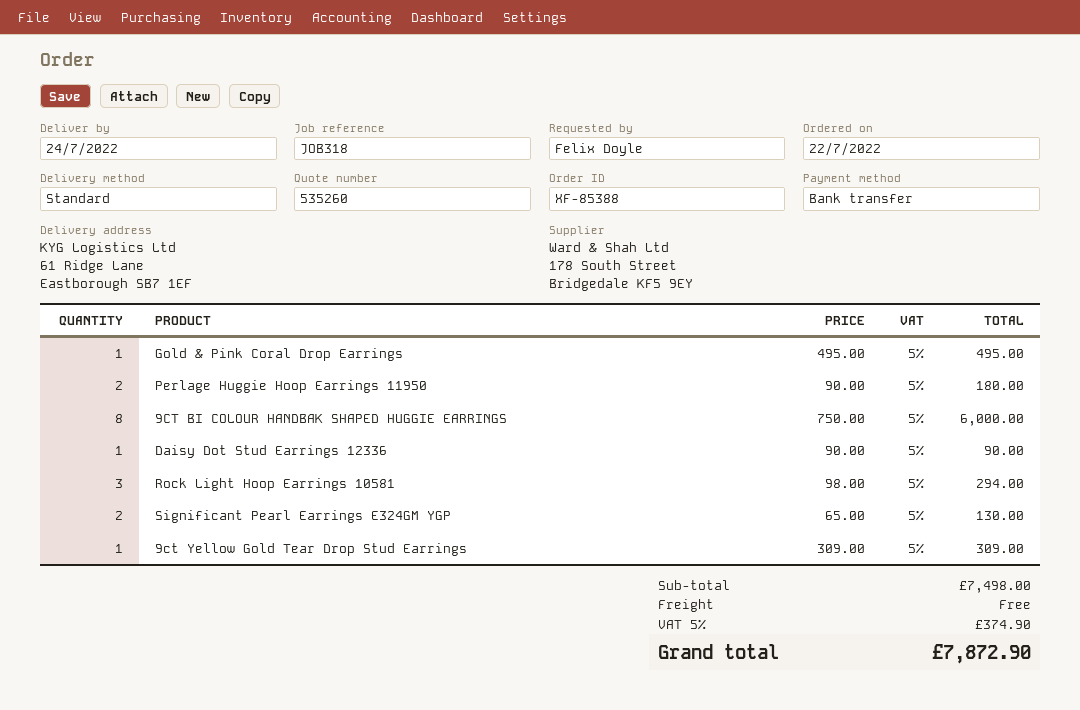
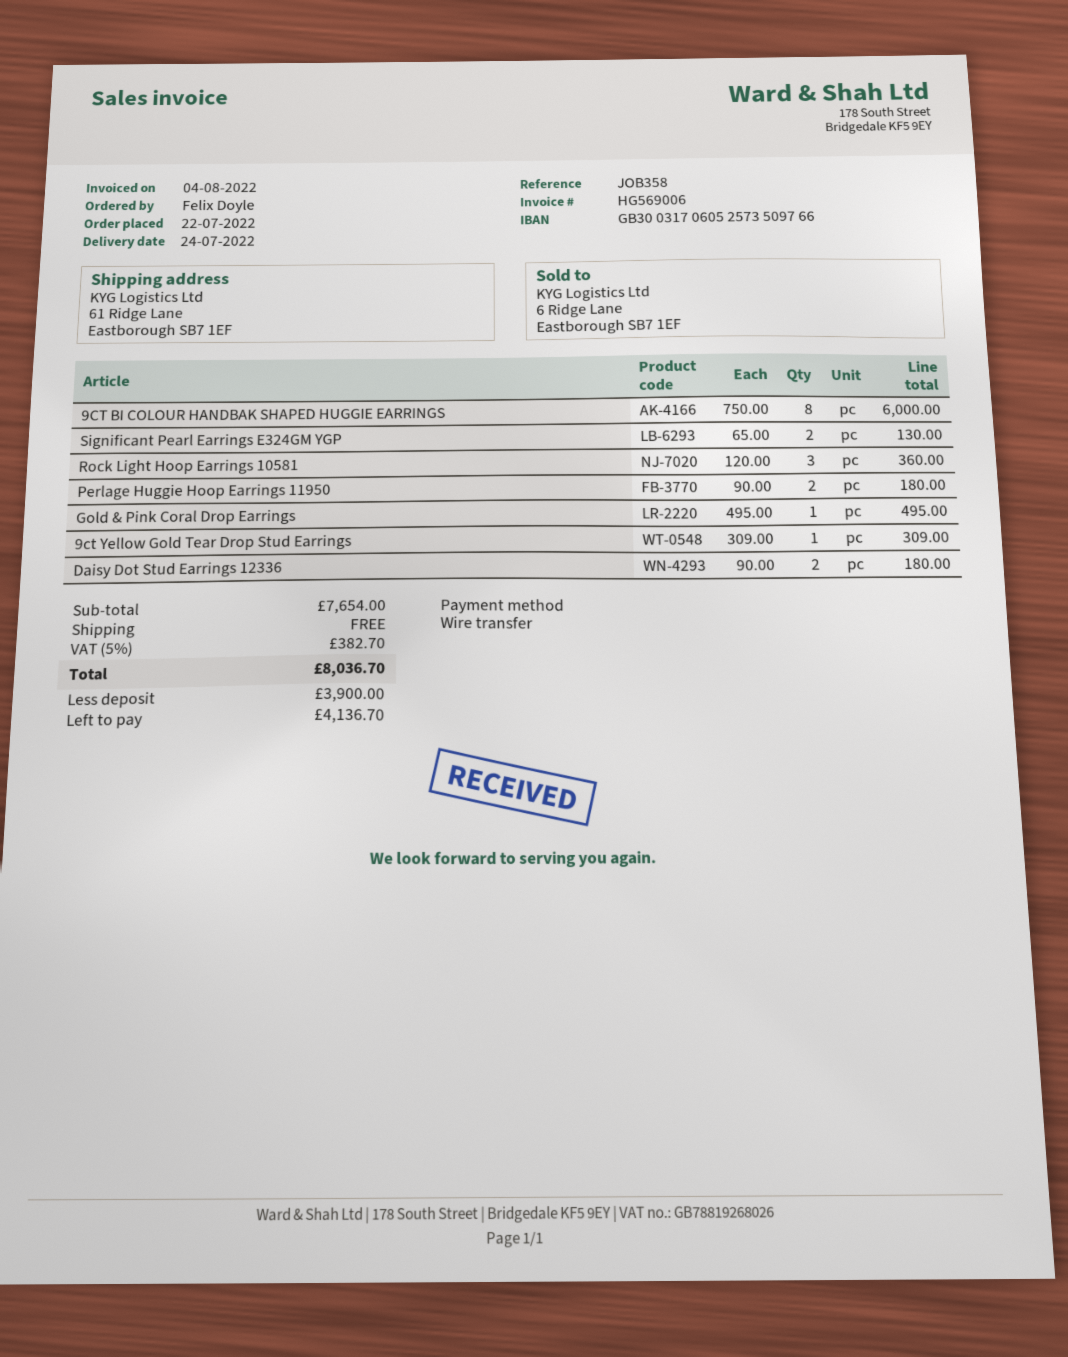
reference: JOB318 -> JOB358
Daisy Dot Stud Earrings 12336: 1 x 90.00 = 90.00 -> 2 x 90.00 = 180.00
Rock Light Hoop Earrings 10581: 3 x 98.00 = 294.00 -> 3 x 120.00 = 360.00
subtotal: 7498.00 -> 7654.00
tax: 5% = 374.90 -> 5% = 382.70
total: 7872.90 -> 8036.70

